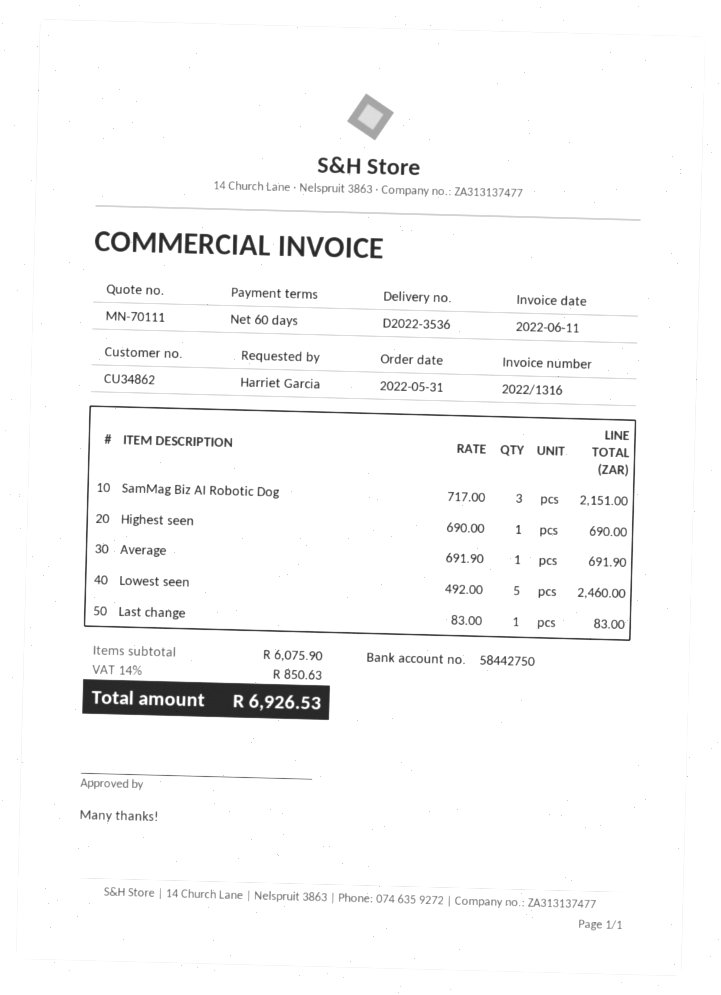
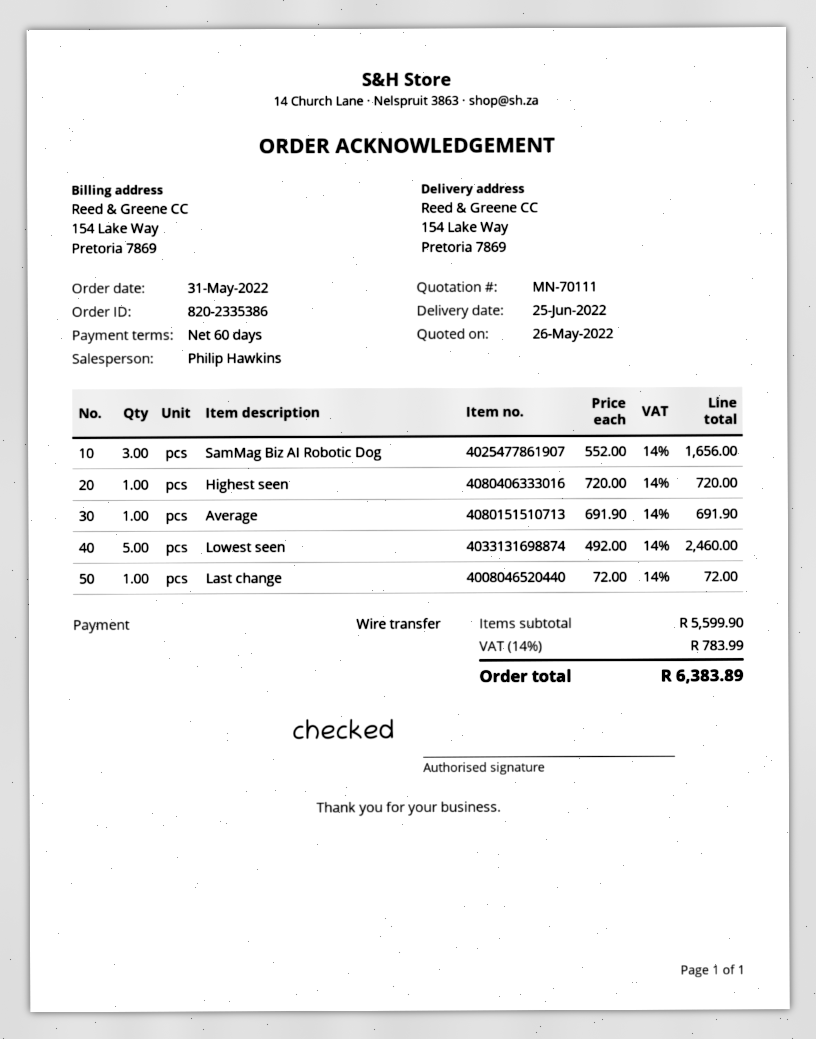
SamMag Biz AI Robotic Dog: 3 x 717.00 = 2151.00 -> 3 x 552.00 = 1656.00
Highest seen: 1 x 690.00 = 690.00 -> 1 x 720.00 = 720.00
Last change: 1 x 83.00 = 83.00 -> 1 x 72.00 = 72.00
subtotal: 6075.90 -> 5599.90
tax: 14% = 850.63 -> 14% = 783.99
total: 6926.53 -> 6383.89

